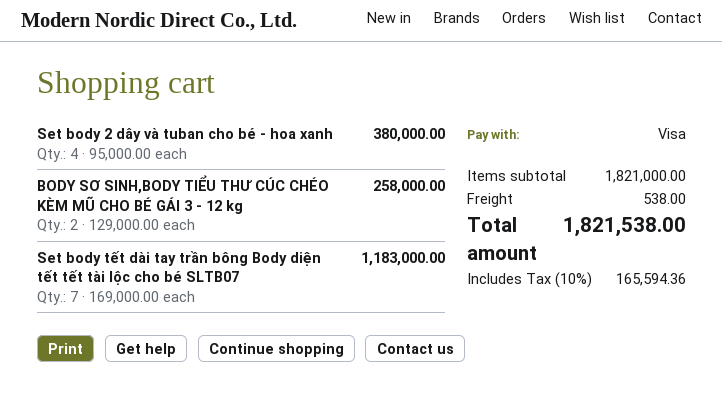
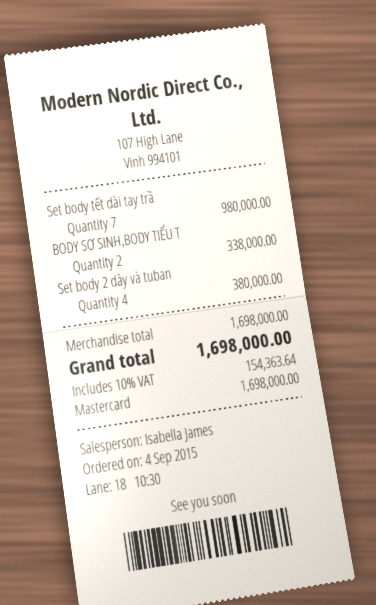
payment method: Visa -> Mastercard
BODY SƠ SINH,BODY TIỂU THƯ CÚC CHÉO KÈM MŨ CHO BÉ GÁI 3 - 12 kg: 2 for 258000.00 -> 2 for 338000.00
Set body tết dài tay trần bông Body diện tết tết tài lộc cho bé SLTB07: 7 for 1183000.00 -> 7 for 980000.00
subtotal: 1821000.00 -> 1698000.00
shipping: 538.00 -> none
tax: 10% = 165594.36 -> 10% = 154363.64
total: 1821538.00 -> 1698000.00

